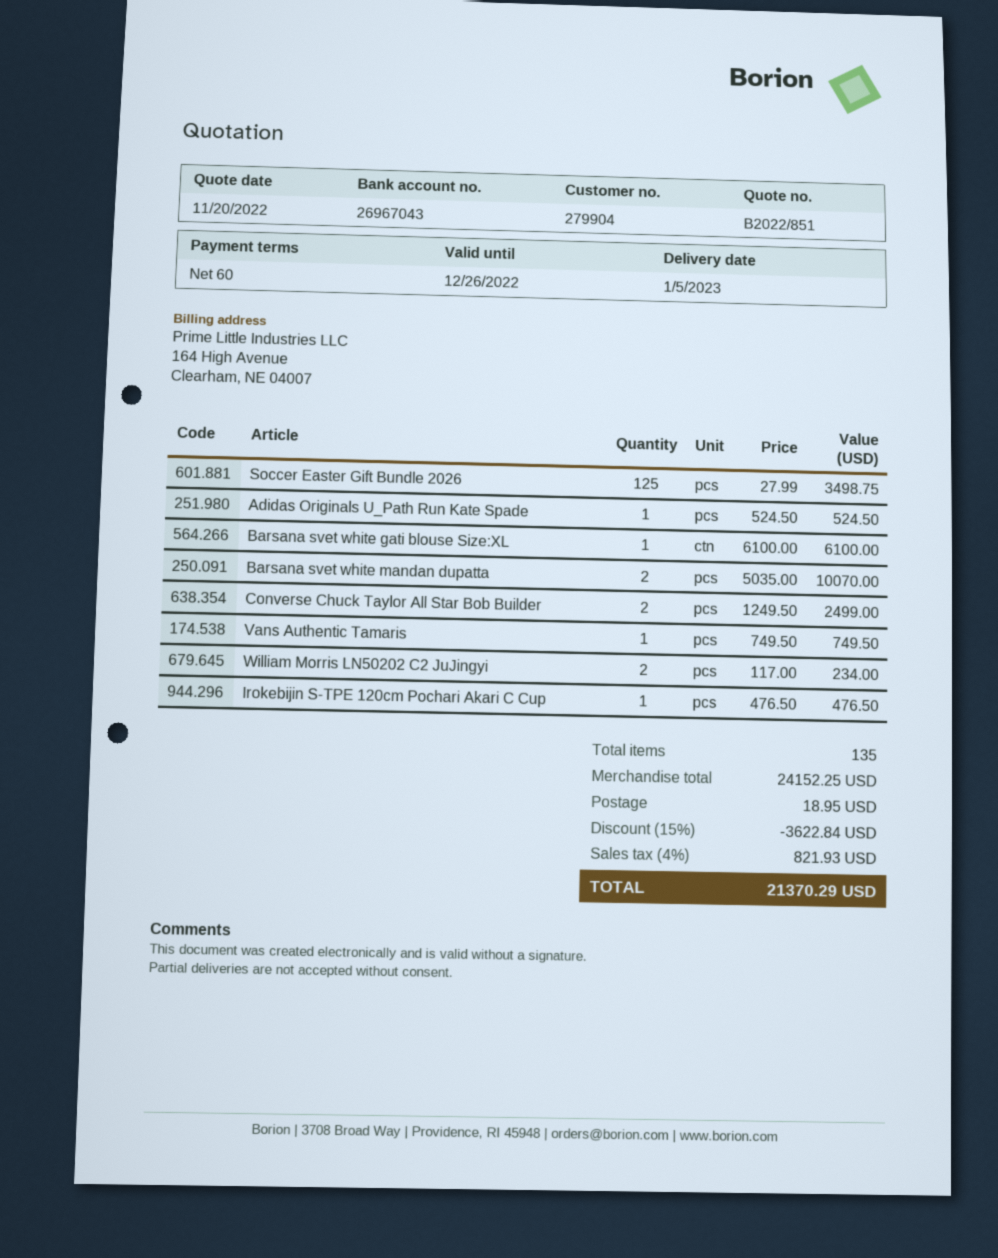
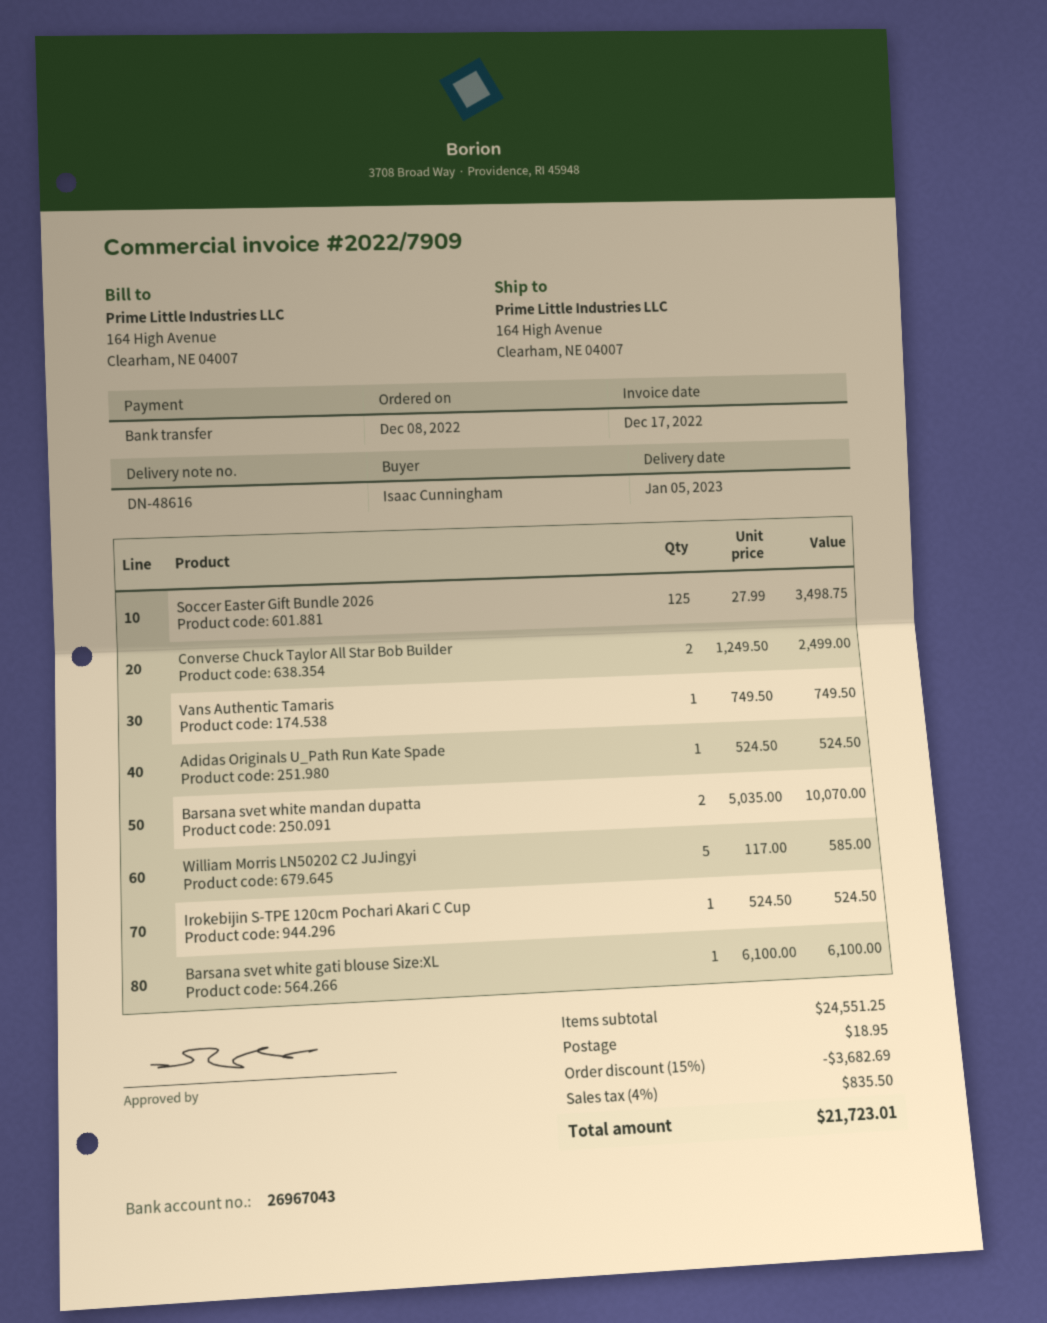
William Morris LN50202 C2 JuJingyi: 2 x 117.00 = 234.00 -> 5 x 117.00 = 585.00
Irokebijin S-TPE 120cm Pochari Akari C Cup: 1 x 476.50 = 476.50 -> 1 x 524.50 = 524.50
subtotal: 24152.25 -> 24551.25
discount: 15% = 3622.84 -> 15% = 3682.69
tax: 4% = 821.93 -> 4% = 835.50
total: 21370.29 -> 21723.01

